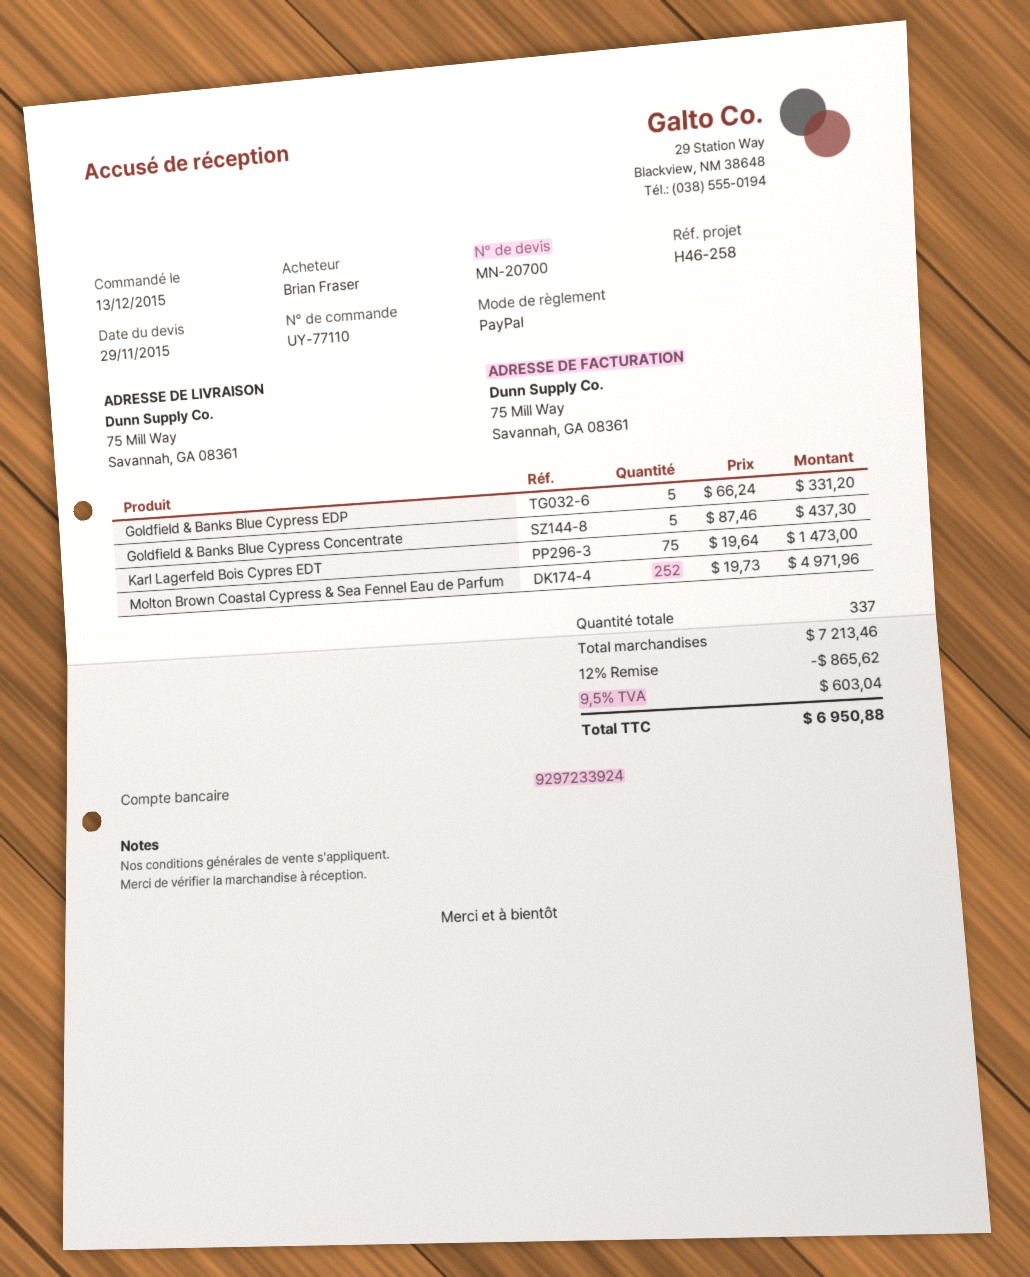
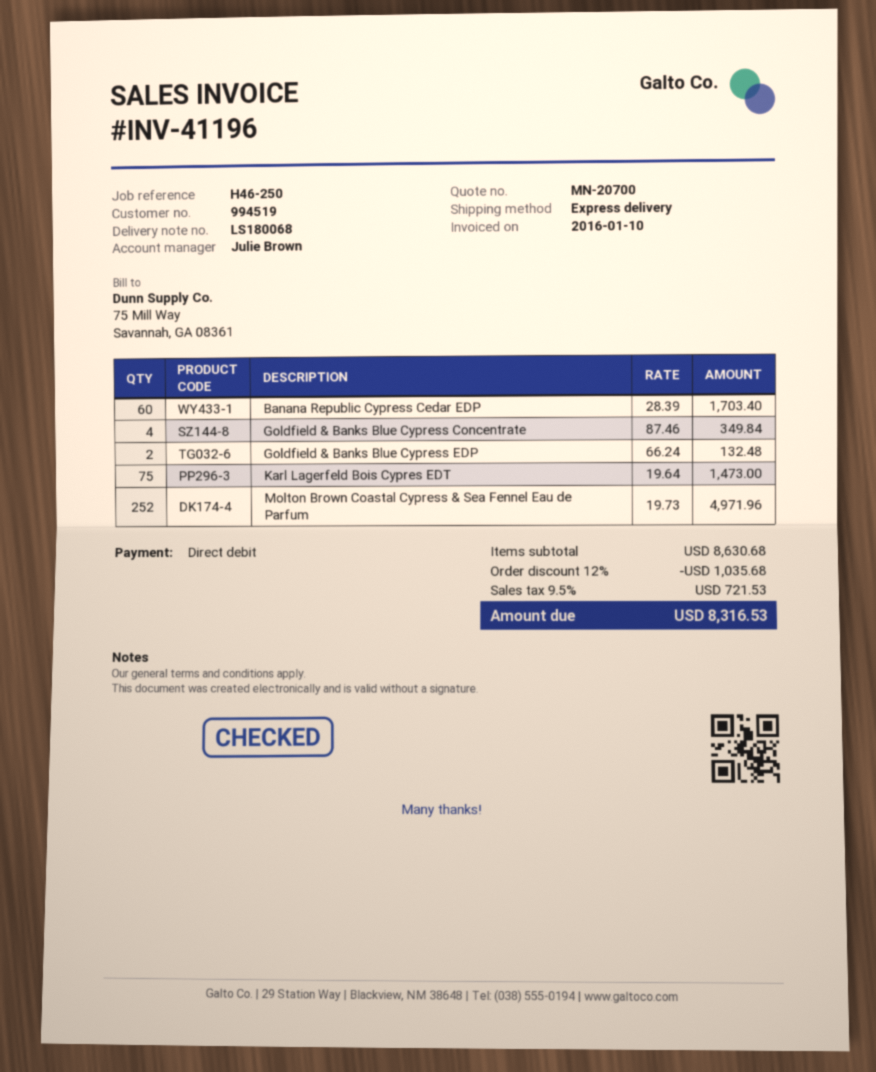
reference: H46-258 -> H46-250
payment method: PayPal -> direct debit
Goldfield & Banks Blue Cypress EDP: 5 x 66.24 = 331.20 -> 2 x 66.24 = 132.48
Goldfield & Banks Blue Cypress Concentrate: 5 x 87.46 = 437.30 -> 4 x 87.46 = 349.84
Banana Republic Cypress Cedar EDP: none -> 60 x 28.39 = 1703.40
subtotal: 7213.46 -> 8630.68
discount: 12% = 865.62 -> 12% = 1035.68
tax: 9.5% = 603.04 -> 9.5% = 721.53
total: 6950.88 -> 8316.53

